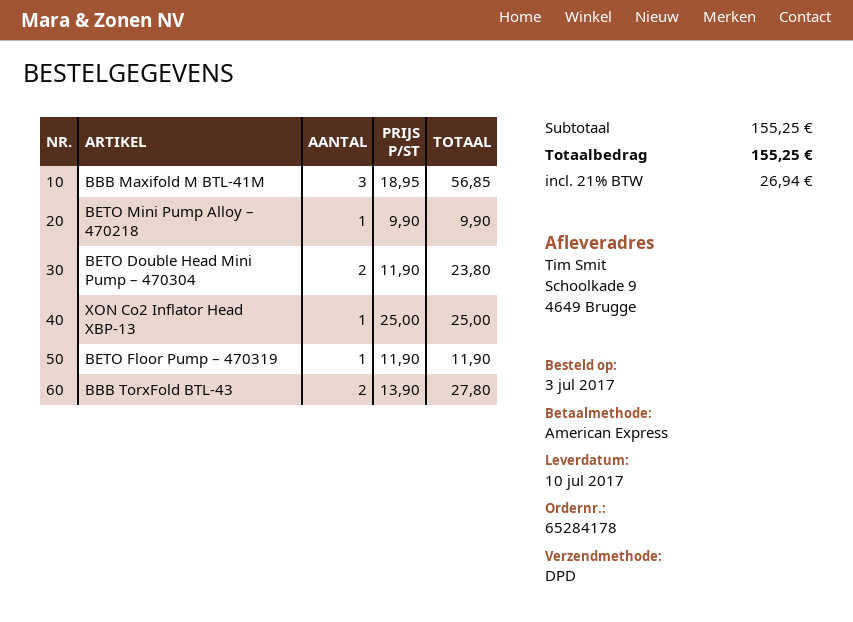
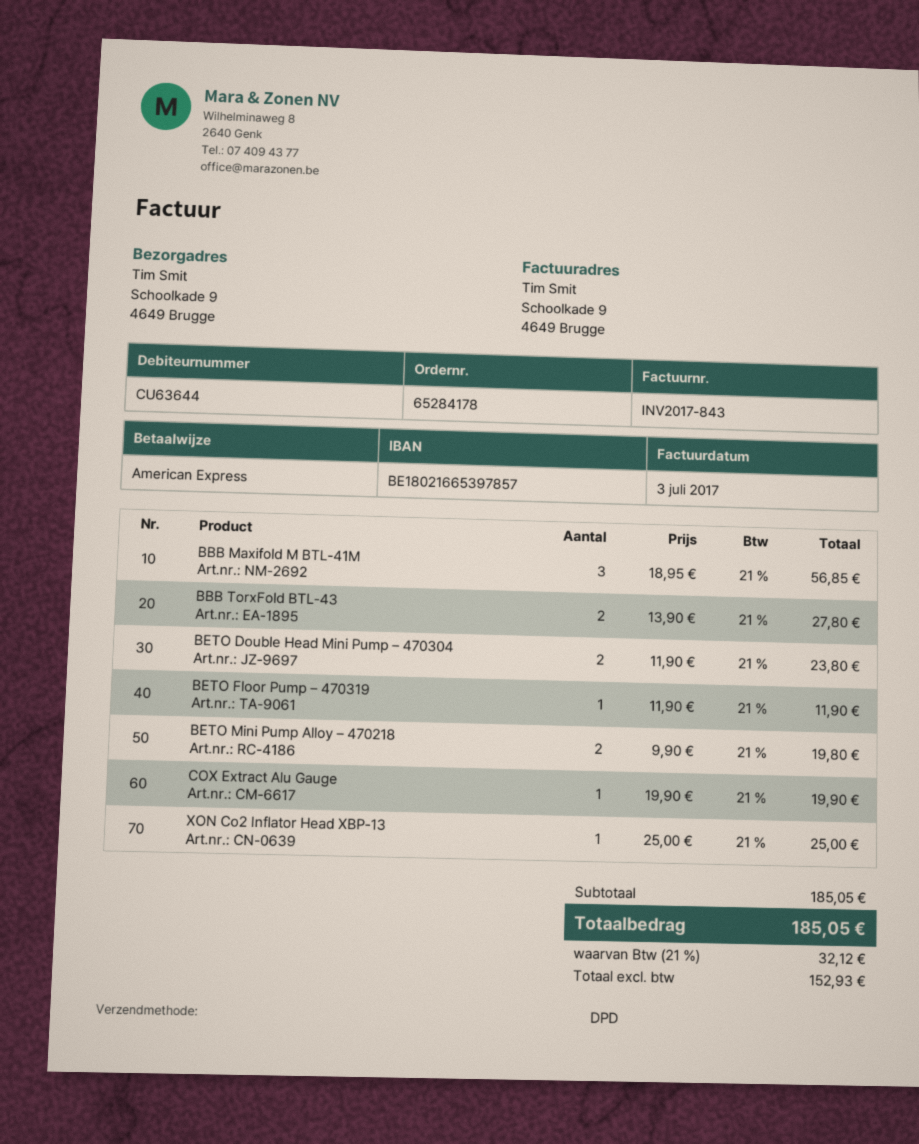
BETO Mini Pump Alloy – 470218: 1 x 9.90 = 9.90 -> 2 x 9.90 = 19.80
COX Extract Alu Gauge: none -> 1 x 19.90 = 19.90
subtotal: 155.25 -> 185.05
tax: 21% = 26.94 -> 21% = 32.12
total: 155.25 -> 185.05

